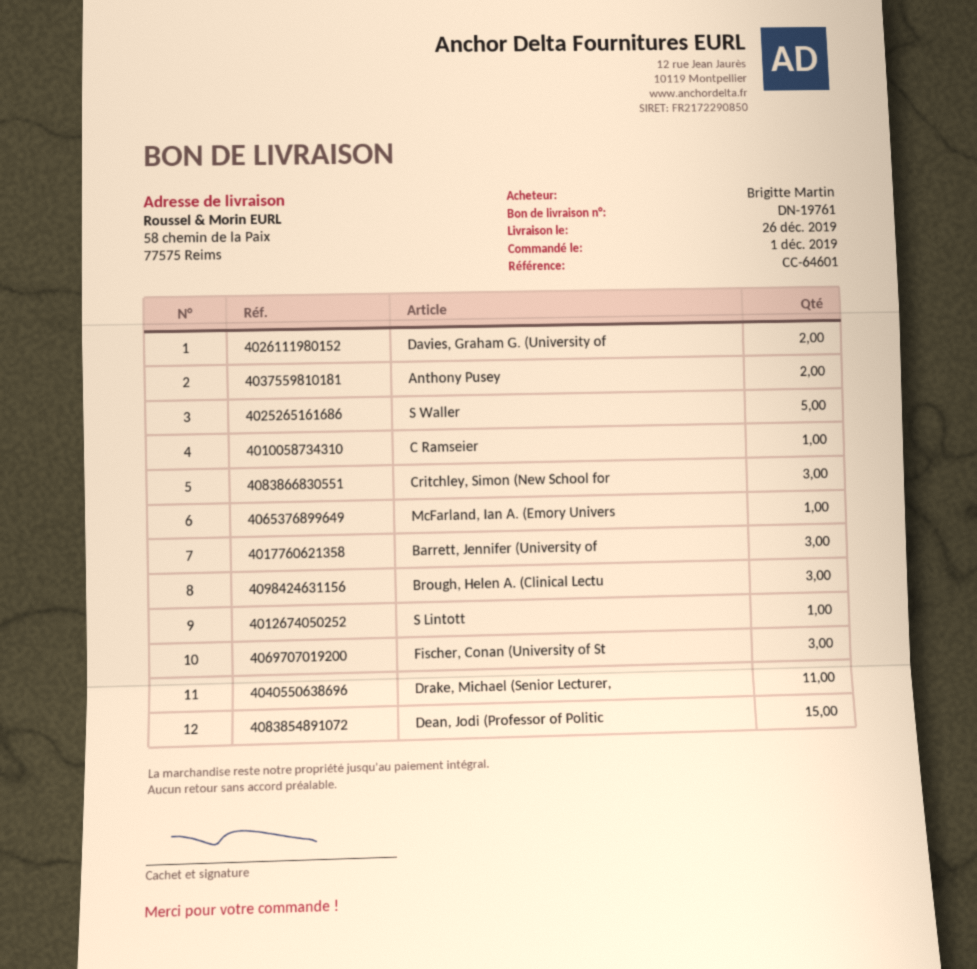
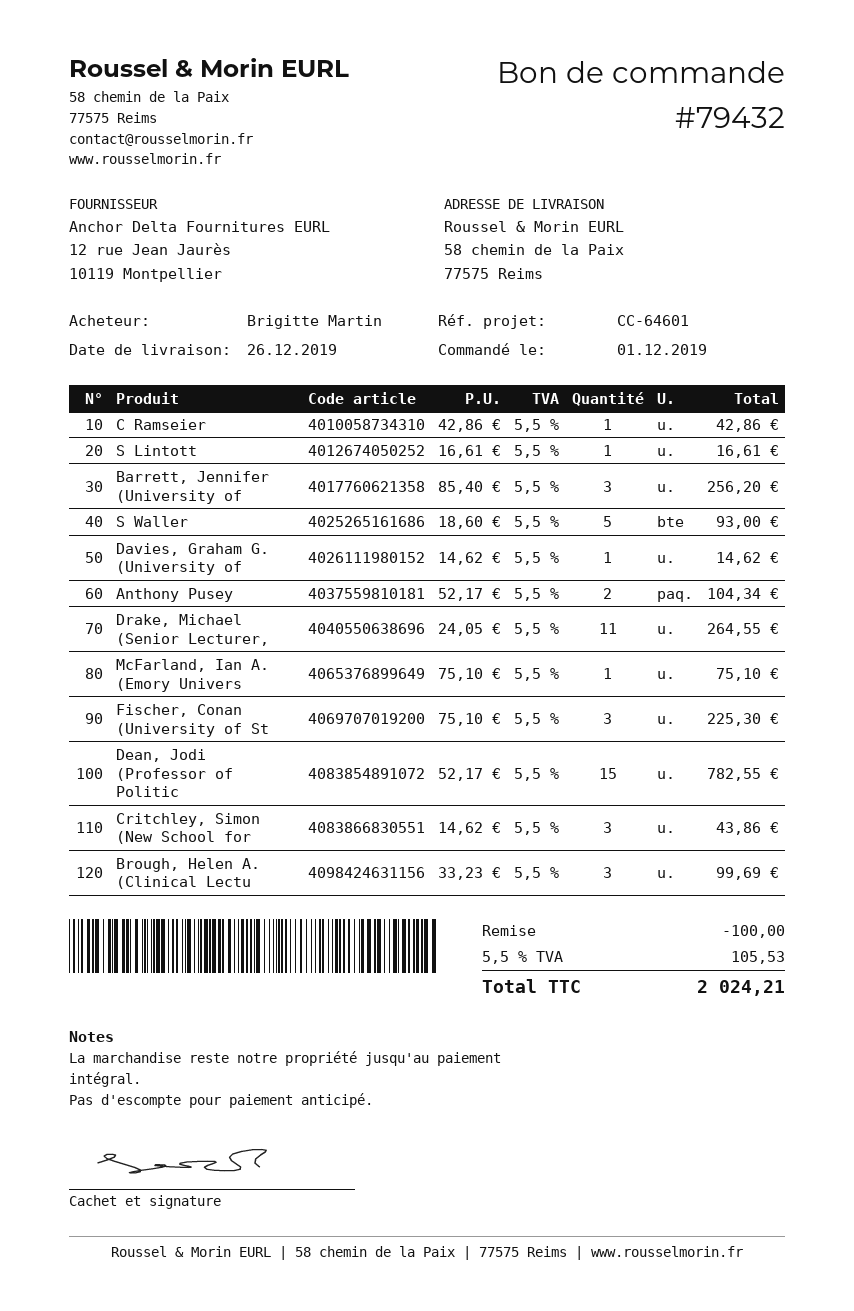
Davies, Graham G. (University of: 2 -> 1

